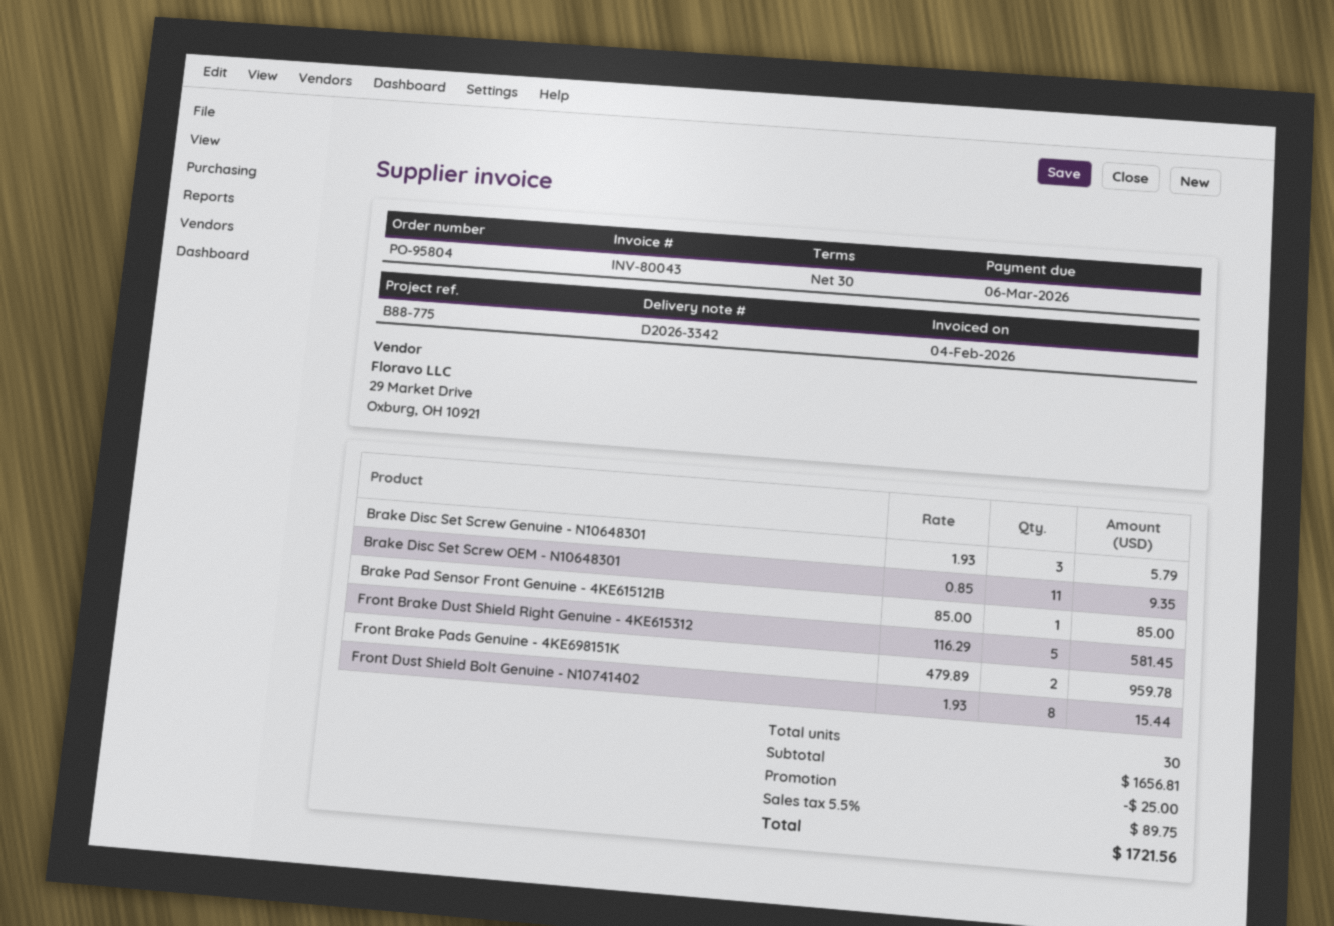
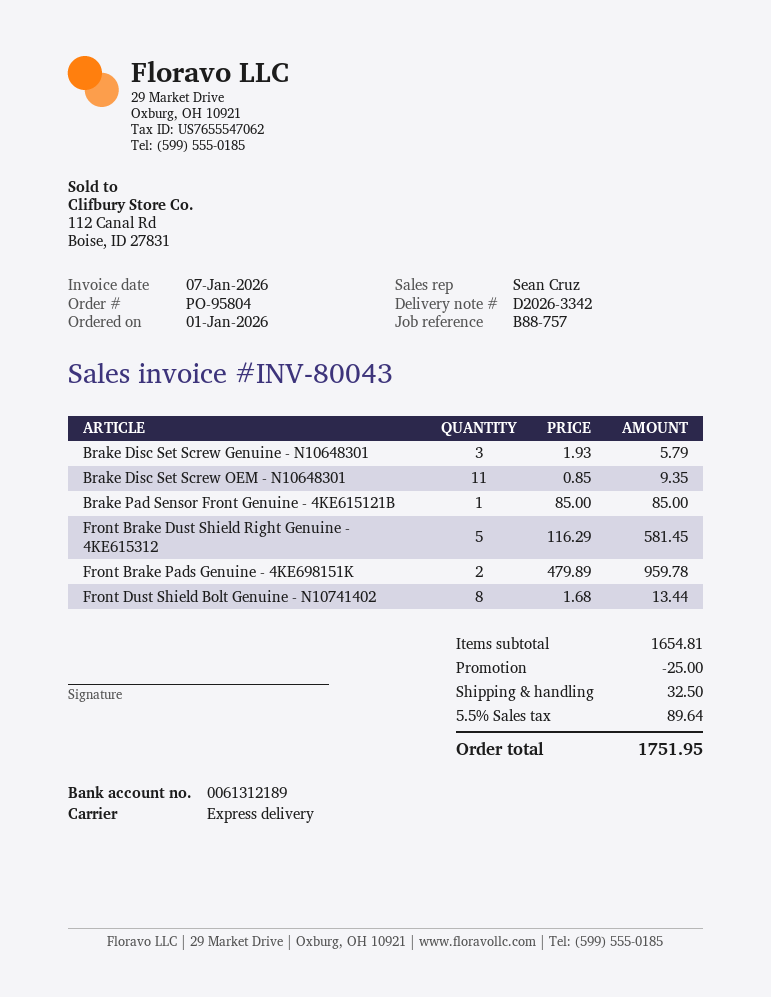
invoice date: 2026-02-04 -> 2026-01-07
reference: B88-775 -> B88-757
Front Dust Shield Bolt Genuine - N10741402: 8 x 1.93 = 15.44 -> 8 x 1.68 = 13.44
subtotal: 1656.81 -> 1654.81
shipping: none -> 32.50
tax: 5.5% = 89.75 -> 5.5% = 89.64
total: 1721.56 -> 1751.95

